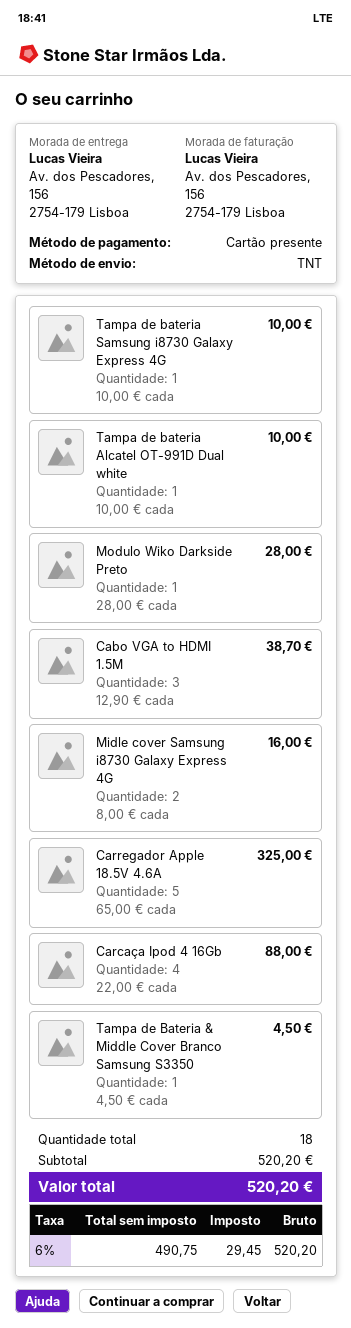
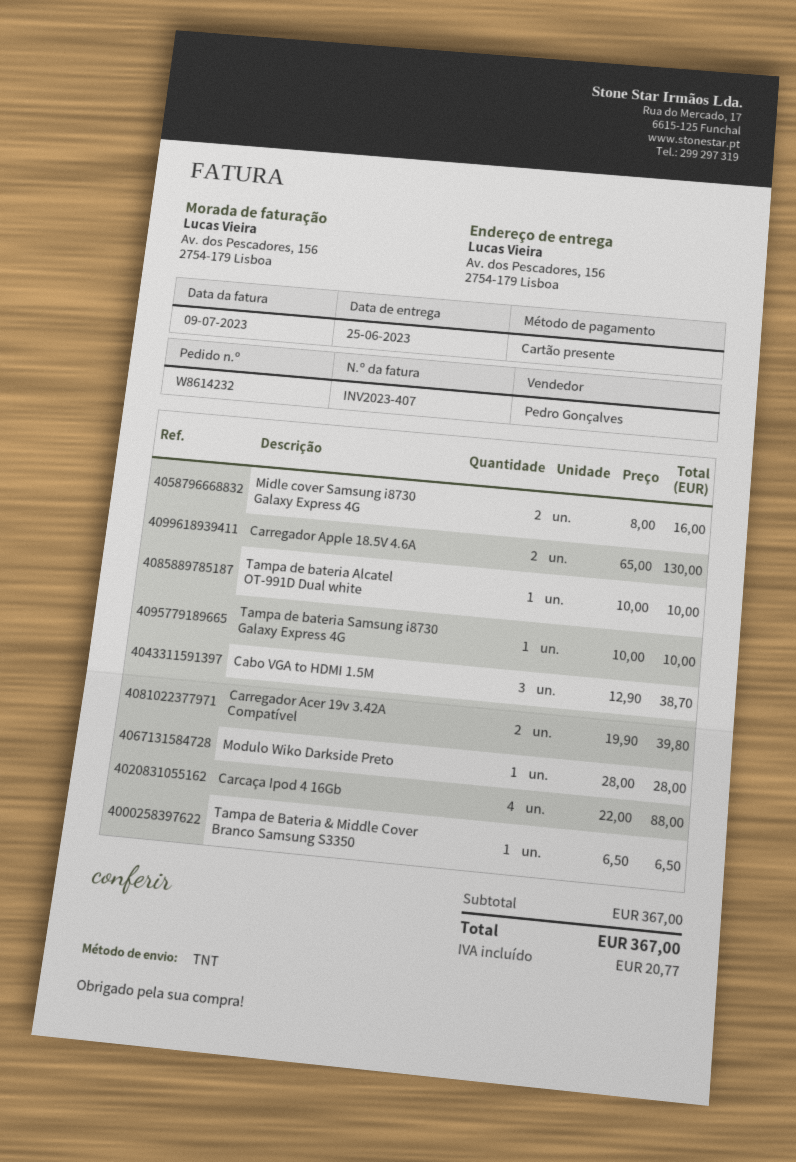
Carregador Apple 18.5V 4.6A: 5 x 65.00 = 325.00 -> 2 x 65.00 = 130.00
Tampa de Bateria & Middle Cover Branco Samsung S3350: 1 x 4.50 = 4.50 -> 1 x 6.50 = 6.50
Carregador Acer 19v 3.42A Compatível: none -> 2 x 19.90 = 39.80
subtotal: 520.20 -> 367.00
tax: 29.45 -> 20.77
total: 520.20 -> 367.00

